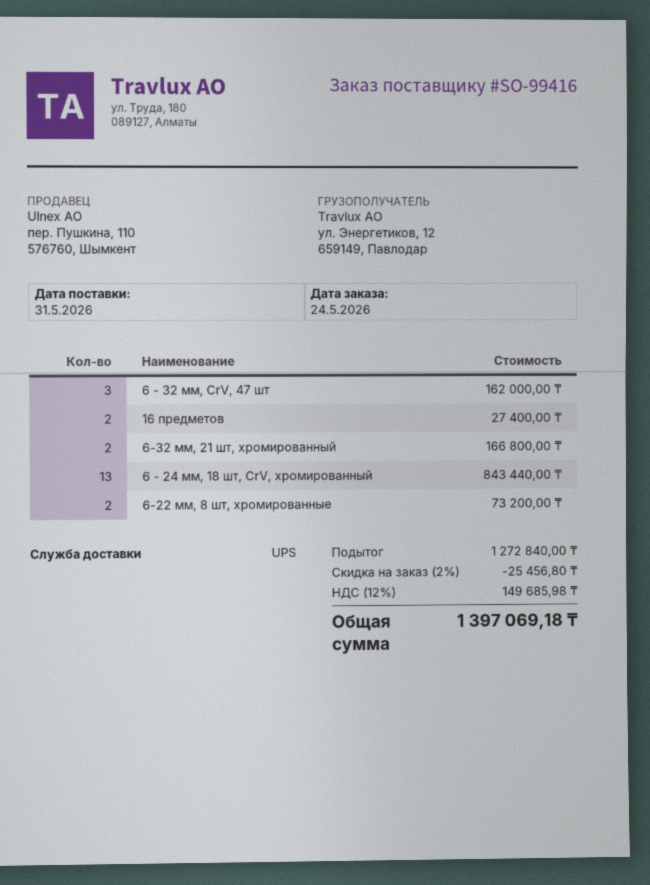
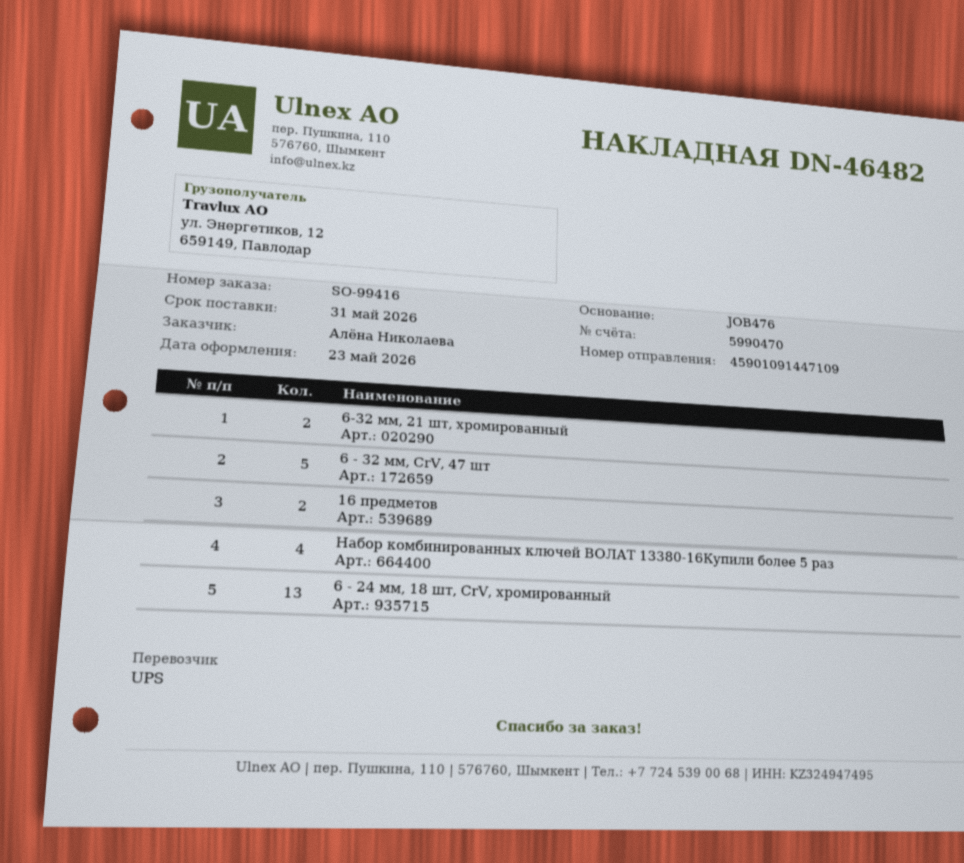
order date: 2026-05-24 -> 2026-05-23
6 - 32 мм, CrV, 47 шт: 3 -> 5
6-22 мм, 8 шт, хромированные: 2 -> none
Набор комбинированных ключей ВОЛАТ 13380-16Купили более 5 раз: none -> 4

